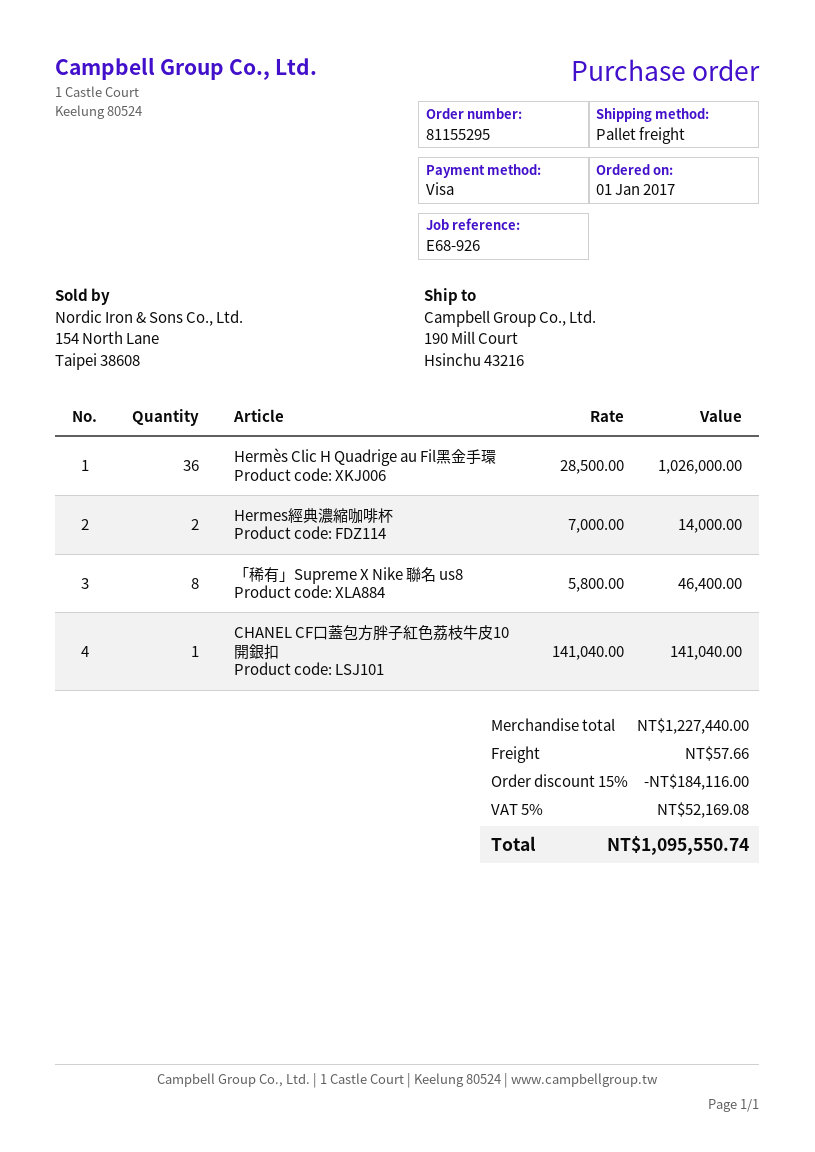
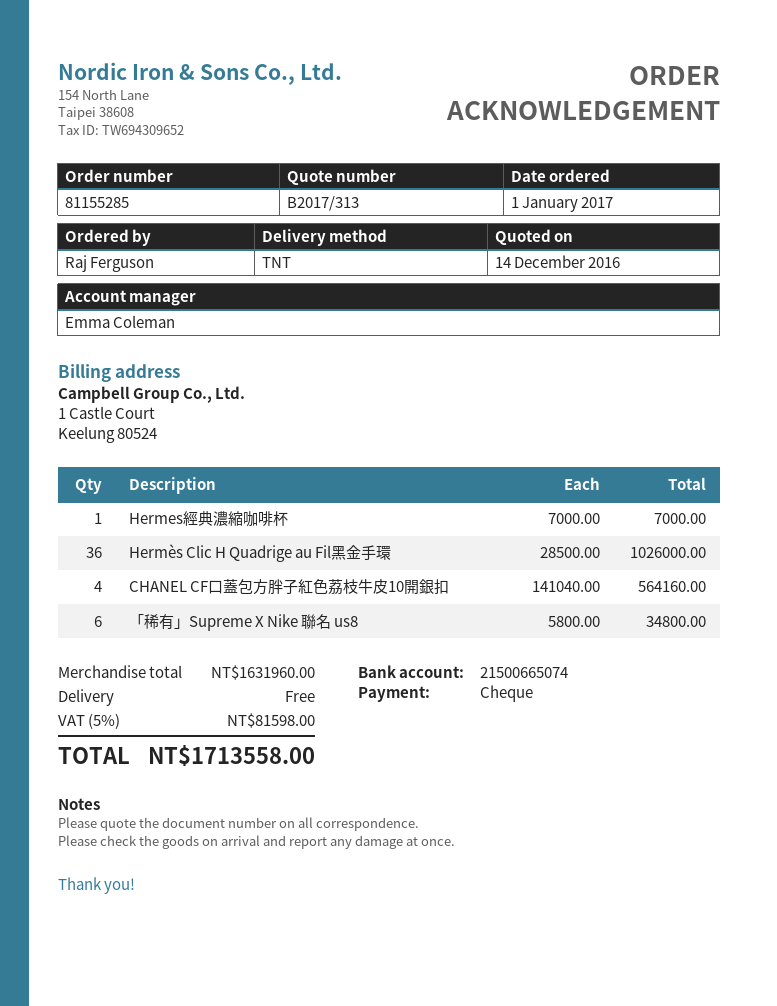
order number: 81155295 -> 81155285
payment method: Visa -> cheque
shipping method: pallet freight -> TNT
Hermes經典濃縮咖啡杯: 2 x 7000.00 = 14000.00 -> 1 x 7000.00 = 7000.00
「稀有」Supreme X Nike 聯名 us8: 8 x 5800.00 = 46400.00 -> 6 x 5800.00 = 34800.00
CHANEL CF口蓋包方胖子紅色荔枝牛皮10開銀扣: 1 x 141040.00 = 141040.00 -> 4 x 141040.00 = 564160.00
subtotal: 1227440.00 -> 1631960.00
discount: 15% = 184116.00 -> none
shipping: 57.66 -> 0.00
tax: 5% = 52169.08 -> 5% = 81598.00
total: 1095550.74 -> 1713558.00

